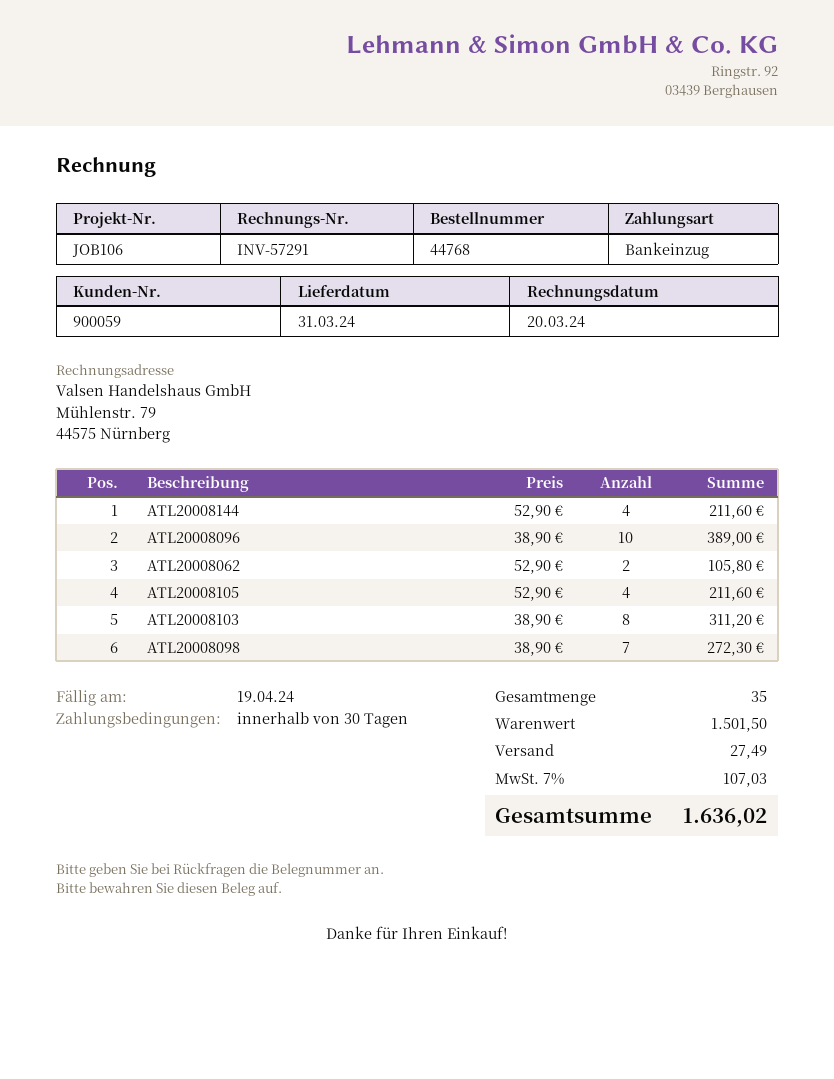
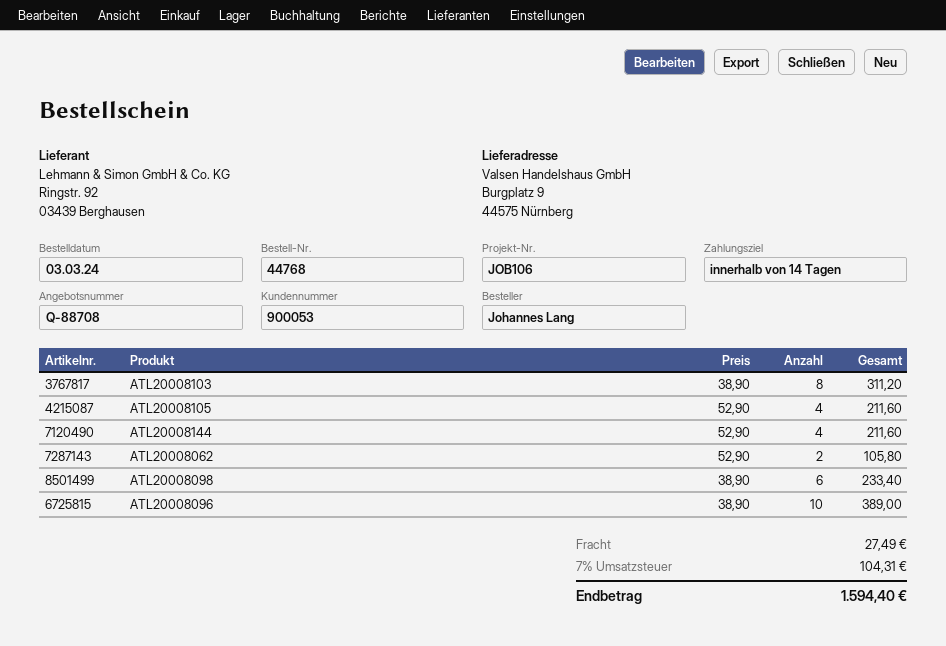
payment terms: 30 days -> 14 days
customer number: 900059 -> 900053
ATL20008098: 7 x 38.90 = 272.30 -> 6 x 38.90 = 233.40
tax: 7% = 107.03 -> 7% = 104.31
total: 1636.02 -> 1594.40

